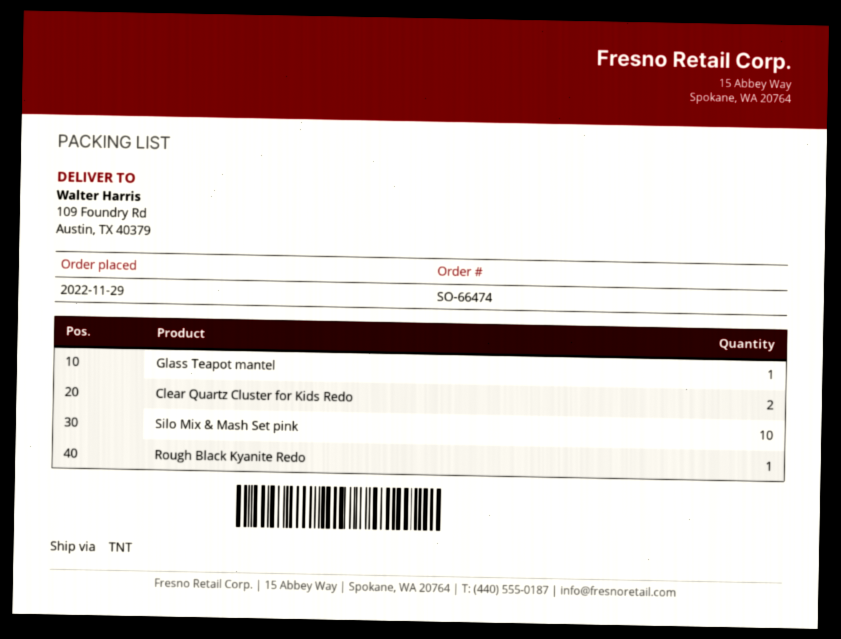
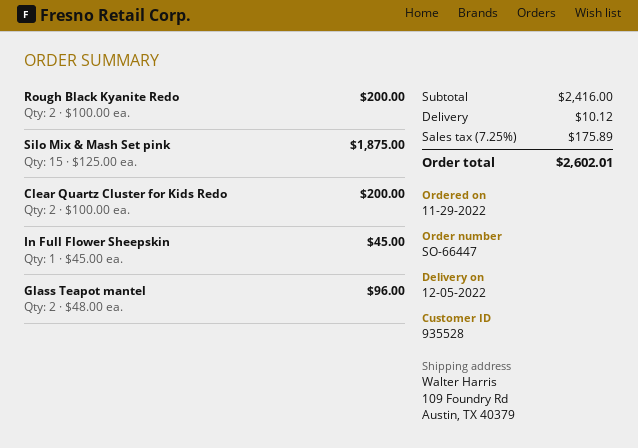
order number: SO-66474 -> SO-66447
Glass Teapot mantel: 1 -> 2
Silo Mix & Mash Set pink: 10 -> 15
Rough Black Kyanite Redo: 1 -> 2
In Full Flower Sheepskin: none -> 1

